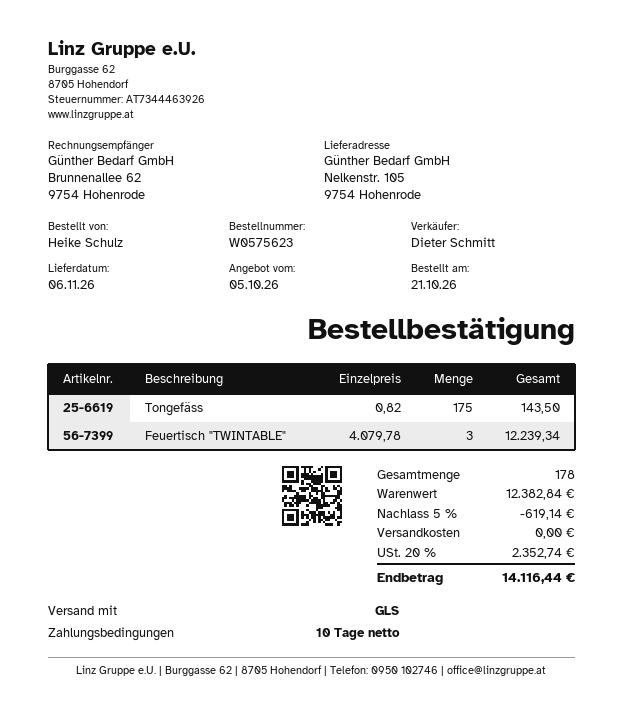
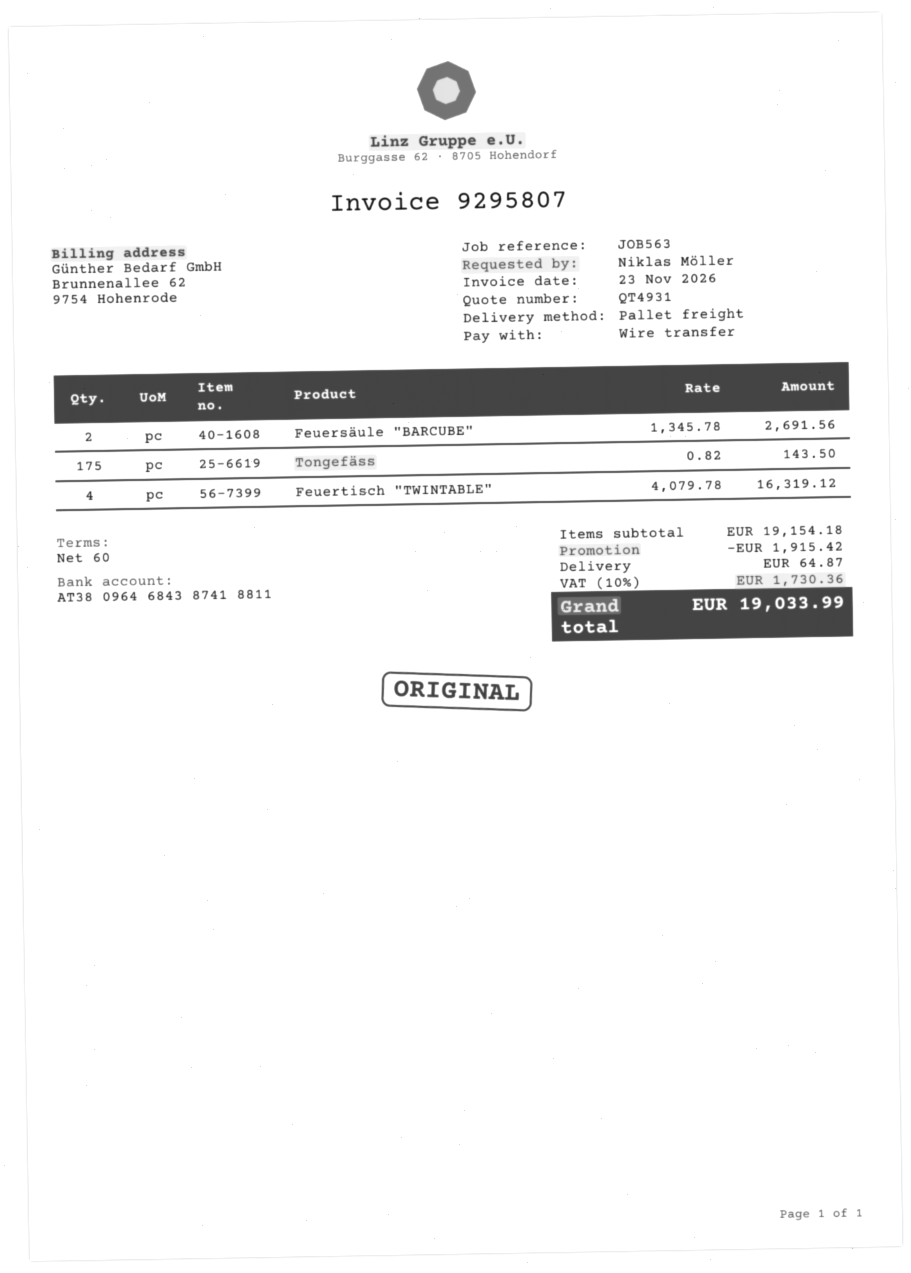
payment terms: 10 days -> 60 days
ordered by: Heike Schulz -> Niklas Möller
shipping method: GLS -> pallet freight
Feuertisch "TWINTABLE": 3 x 4079.78 = 12239.34 -> 4 x 4079.78 = 16319.12
Feuersäule "BARCUBE": none -> 2 x 1345.78 = 2691.56
subtotal: 12382.84 -> 19154.18
discount: 619.14 -> 1915.42
shipping: 0.00 -> 64.87
tax: 20% = 2352.74 -> 10% = 1730.36
total: 14116.44 -> 19033.99

